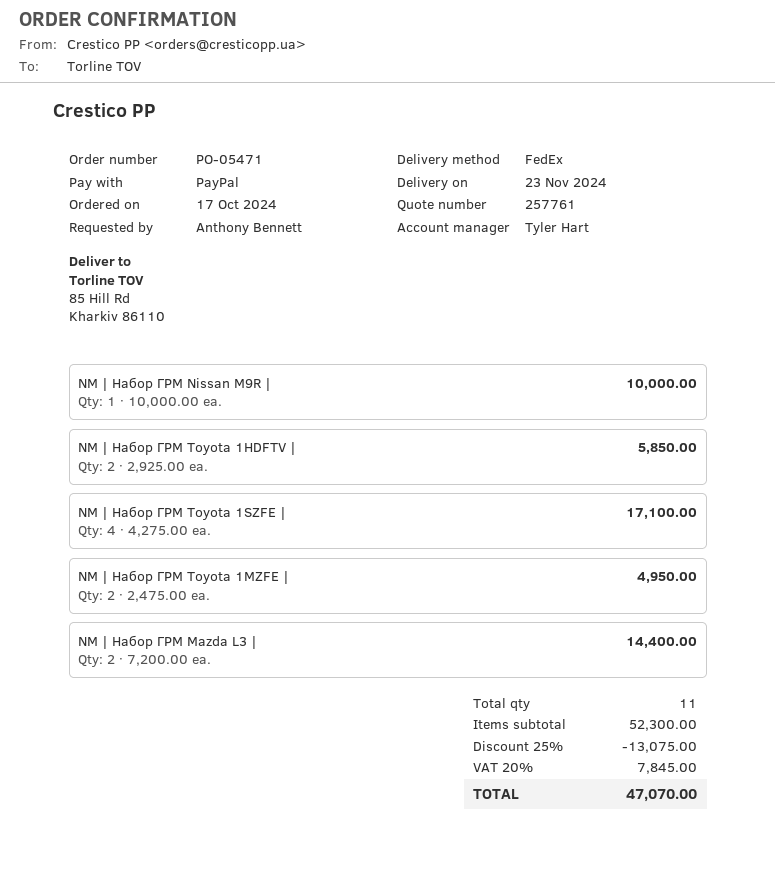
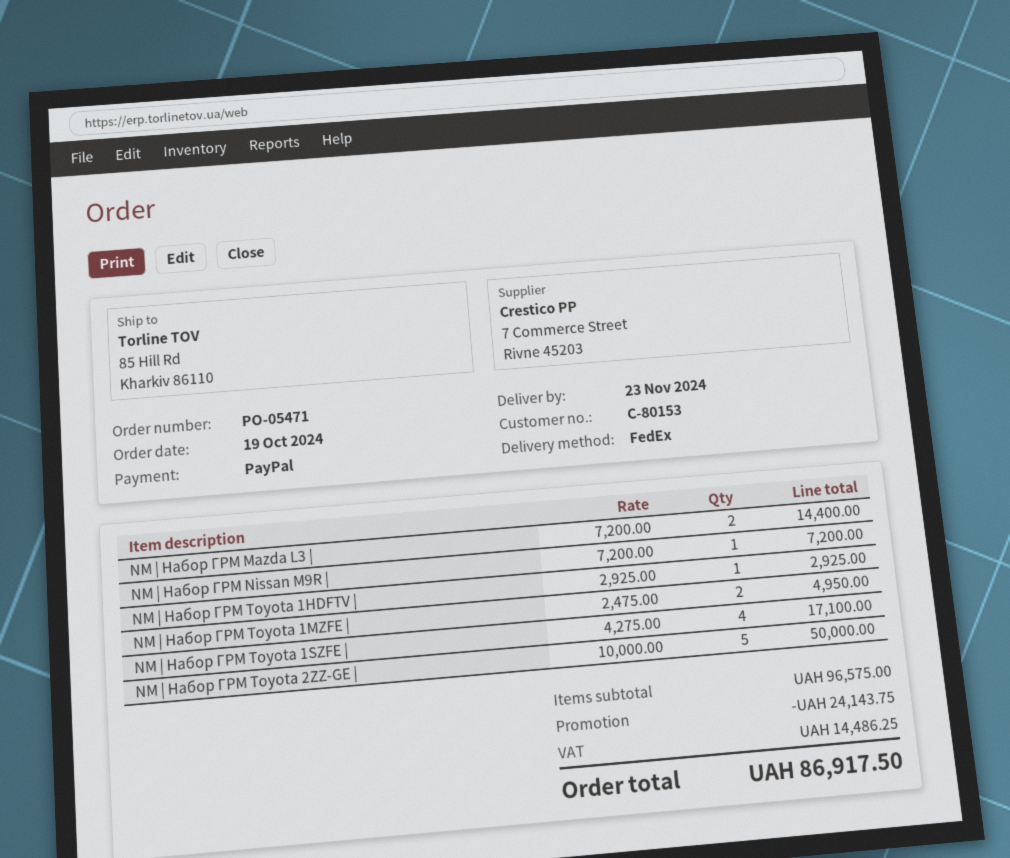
order date: 2024-10-17 -> 2024-10-19
NM | Набор ГРМ Nissan M9R |: 1 x 10000.00 = 10000.00 -> 1 x 7200.00 = 7200.00
NM | Набор ГРМ Toyota 1HDFTV |: 2 x 2925.00 = 5850.00 -> 1 x 2925.00 = 2925.00
NM | Набор ГРМ Toyota 2ZZ-GE |: none -> 5 x 10000.00 = 50000.00
subtotal: 52300.00 -> 96575.00
discount: 13075.00 -> 24143.75
tax: 7845.00 -> 14486.25
total: 47070.00 -> 86917.50

